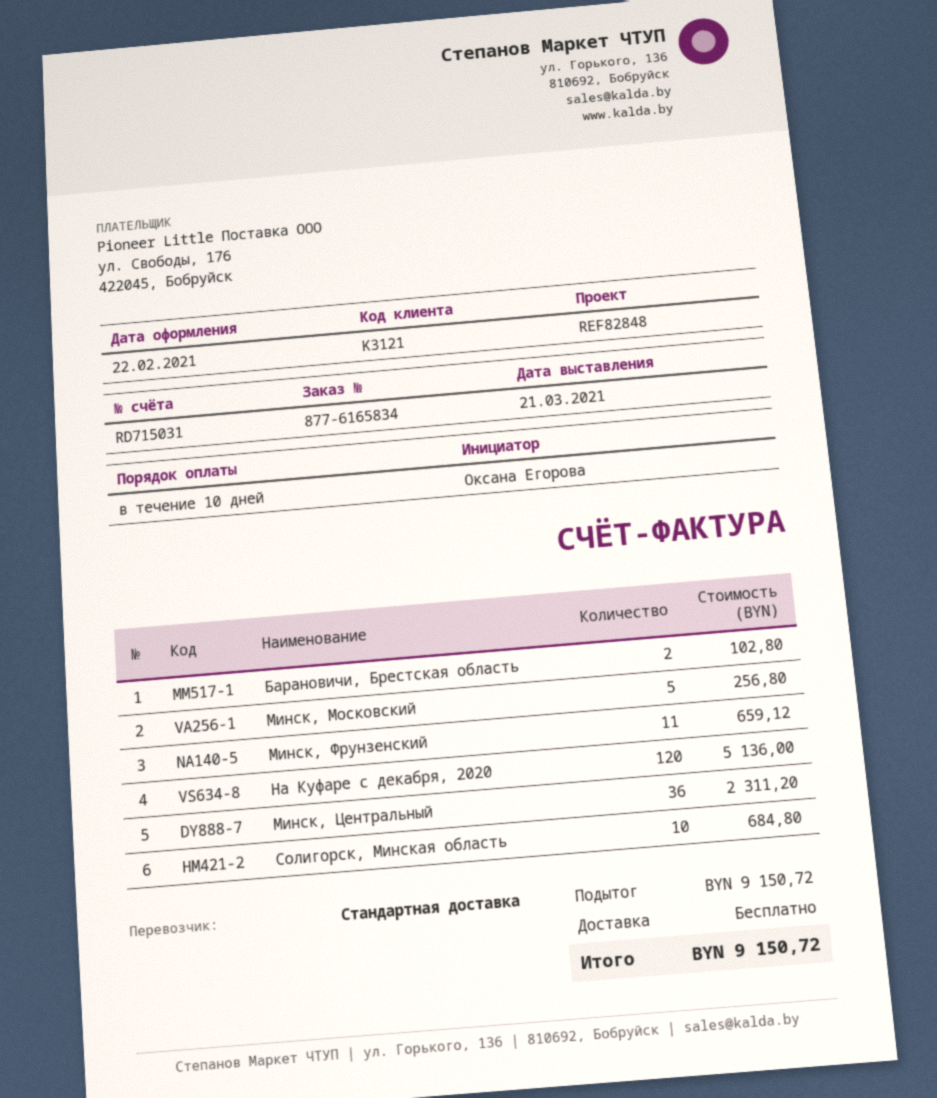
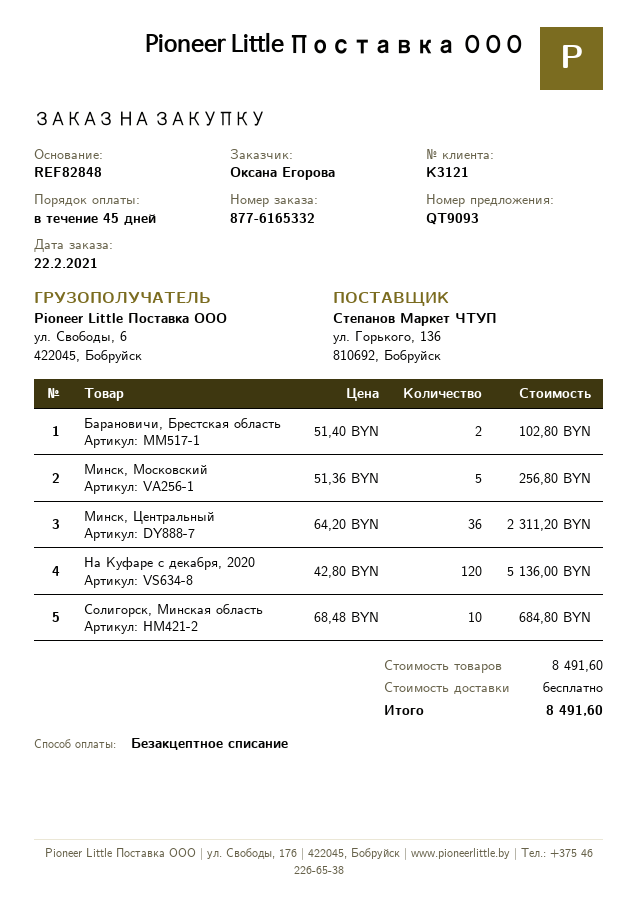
order number: 877-6165834 -> 877-6165332
payment terms: 10 days -> 45 days
Минск, Фрунзенский: 11 for 659.12 -> none
subtotal: 9150.72 -> 8491.60
total: 9150.72 -> 8491.60

